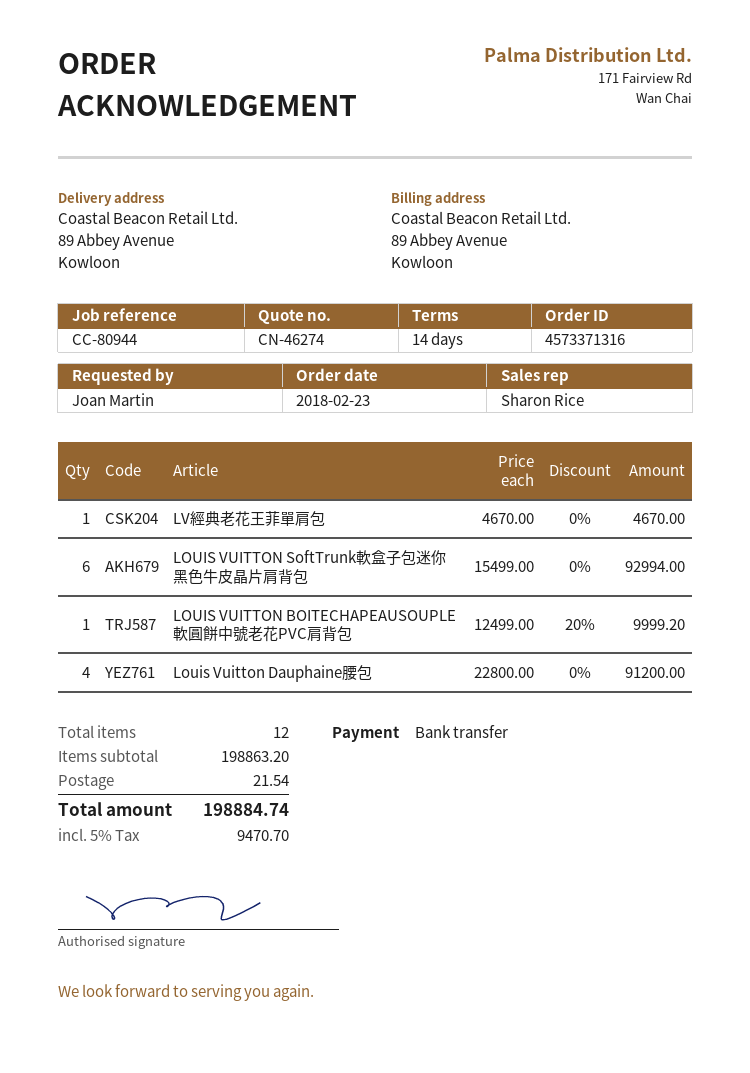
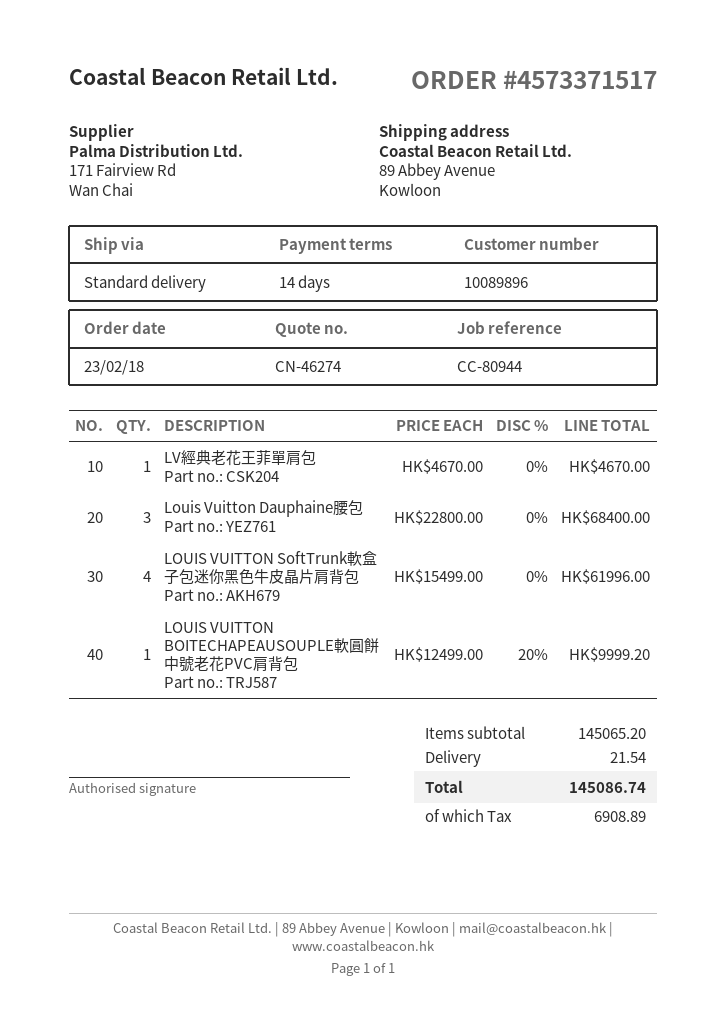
order number: 4573371316 -> 4573371517
LOUIS VUITTON SoftTrunk軟盒子包迷你黑色牛皮晶片肩背包: 6 x 15499.00 = 92994.00 -> 4 x 15499.00 = 61996.00
Louis Vuitton Dauphaine腰包: 4 x 22800.00 = 91200.00 -> 3 x 22800.00 = 68400.00
subtotal: 198863.20 -> 145065.20
tax: 9470.70 -> 6908.89
total: 198884.74 -> 145086.74

